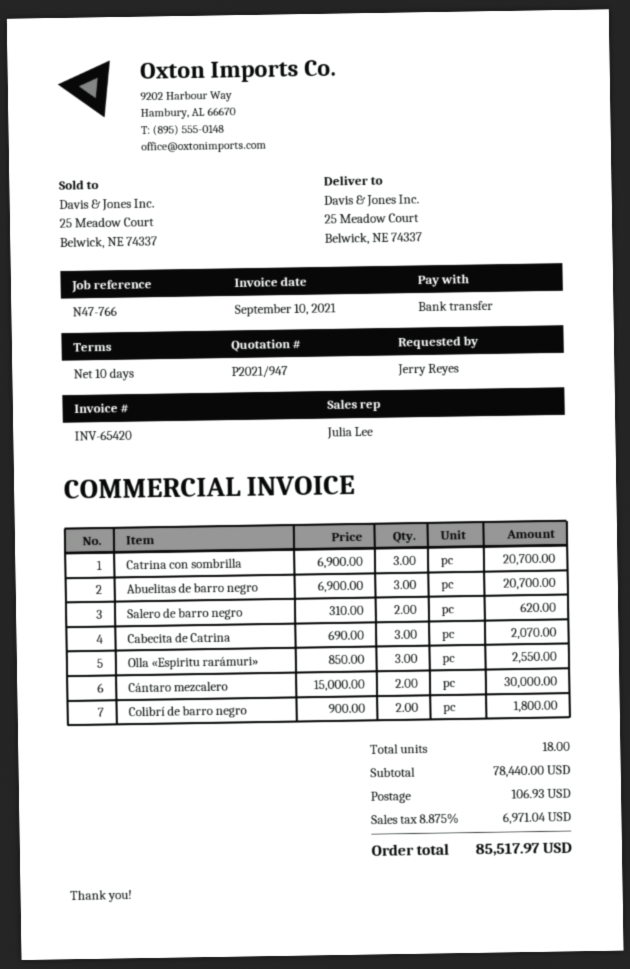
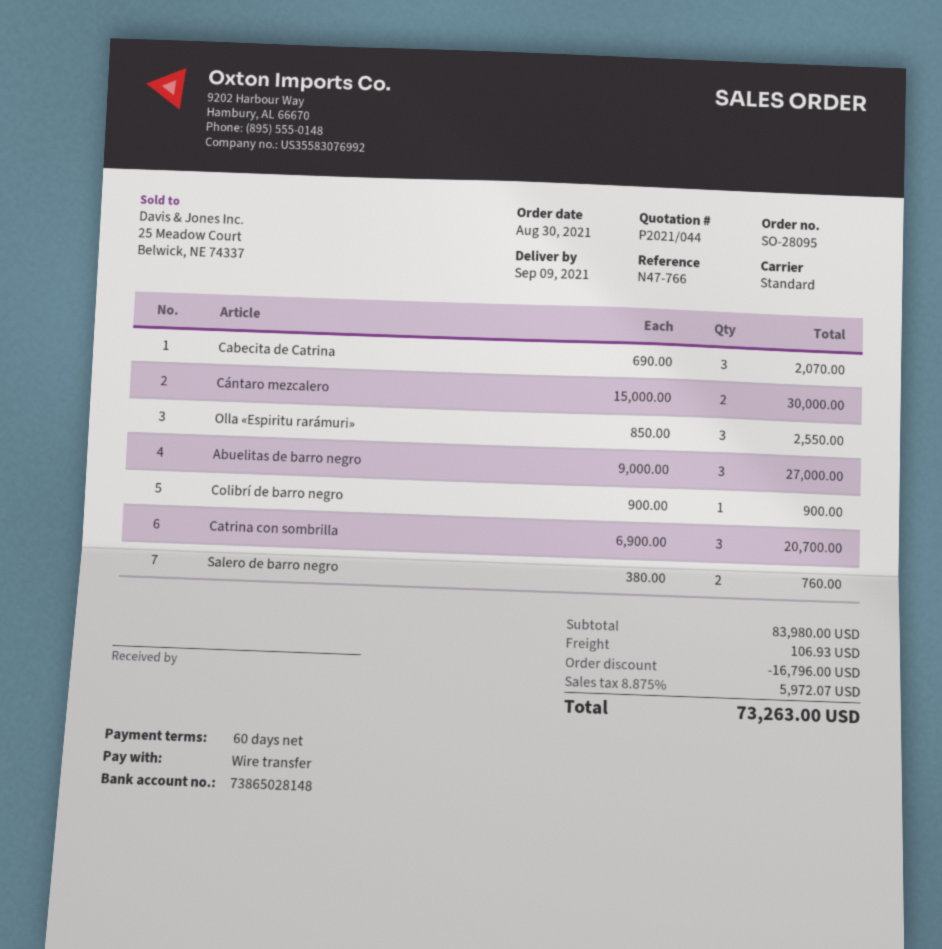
quote number: P2021/947 -> P2021/044
payment terms: 10 days -> 60 days
Abuelitas de barro negro: 3 x 6900.00 = 20700.00 -> 3 x 9000.00 = 27000.00
Salero de barro negro: 2 x 310.00 = 620.00 -> 2 x 380.00 = 760.00
Colibrí de barro negro: 2 x 900.00 = 1800.00 -> 1 x 900.00 = 900.00
subtotal: 78440.00 -> 83980.00
discount: none -> 16796.00
tax: 8.875% = 6971.04 -> 8.875% = 5972.07
total: 85517.97 -> 73263.00

